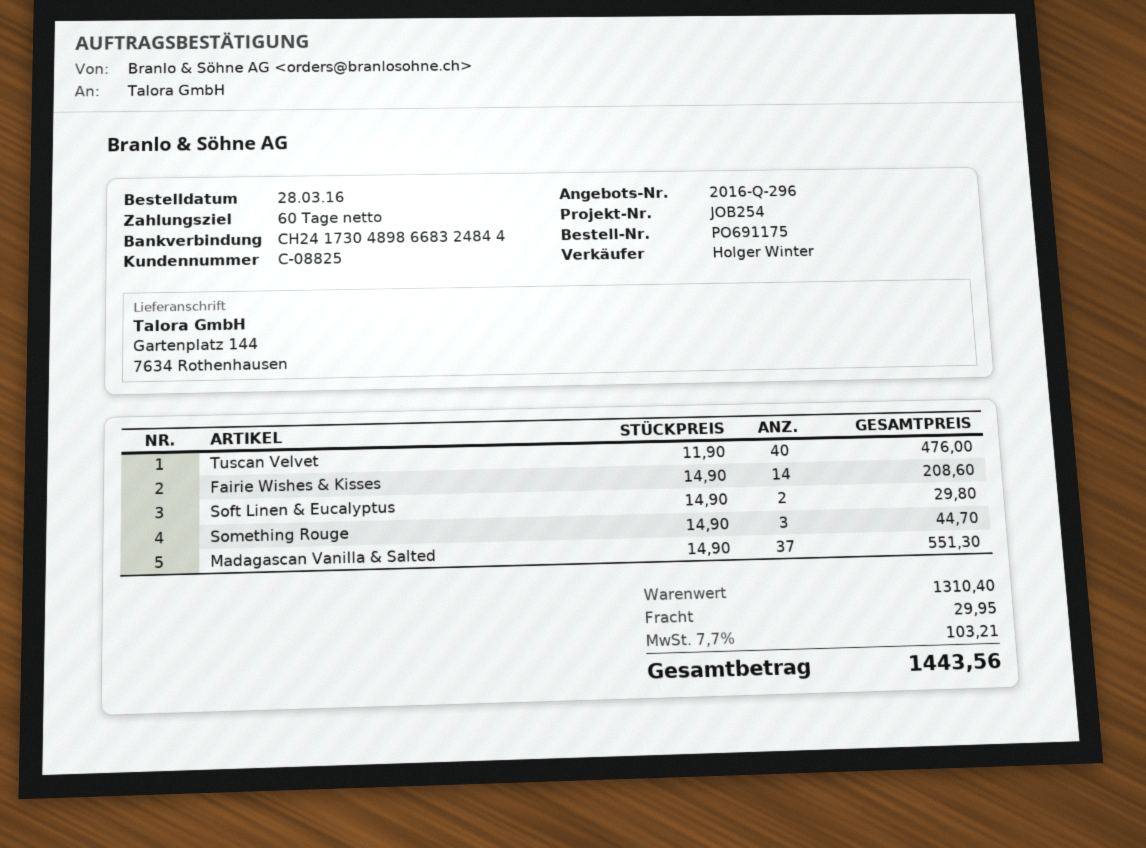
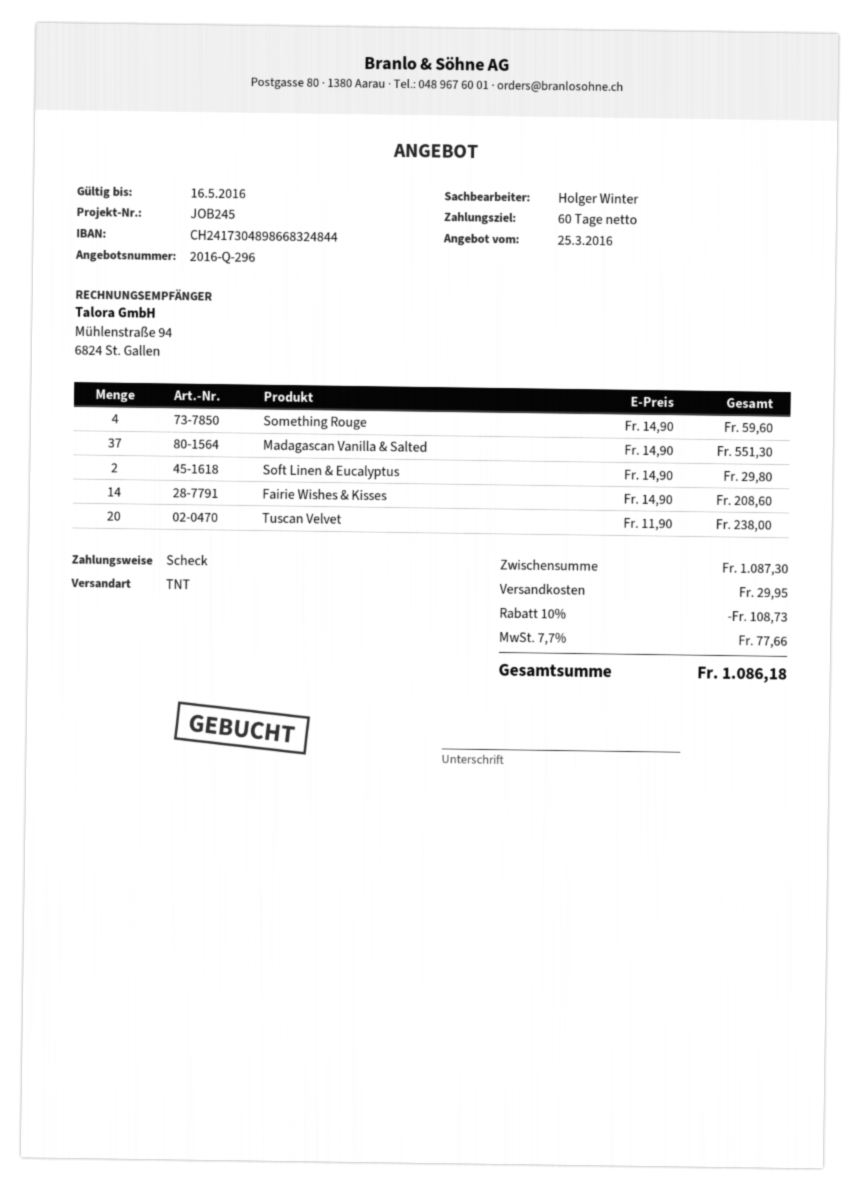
reference: JOB254 -> JOB245
Tuscan Velvet: 40 x 11.90 = 476.00 -> 20 x 11.90 = 238.00
Something Rouge: 3 x 14.90 = 44.70 -> 4 x 14.90 = 59.60
subtotal: 1310.40 -> 1087.30
discount: none -> 10% = 108.73
tax: 7.7% = 103.21 -> 7.7% = 77.66
total: 1443.56 -> 1086.18

